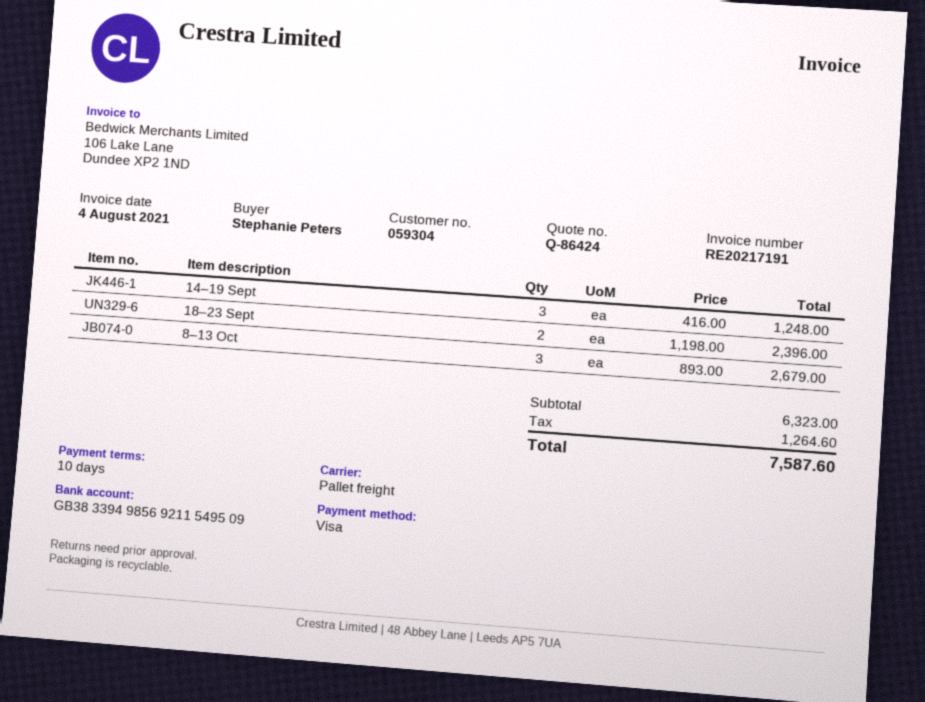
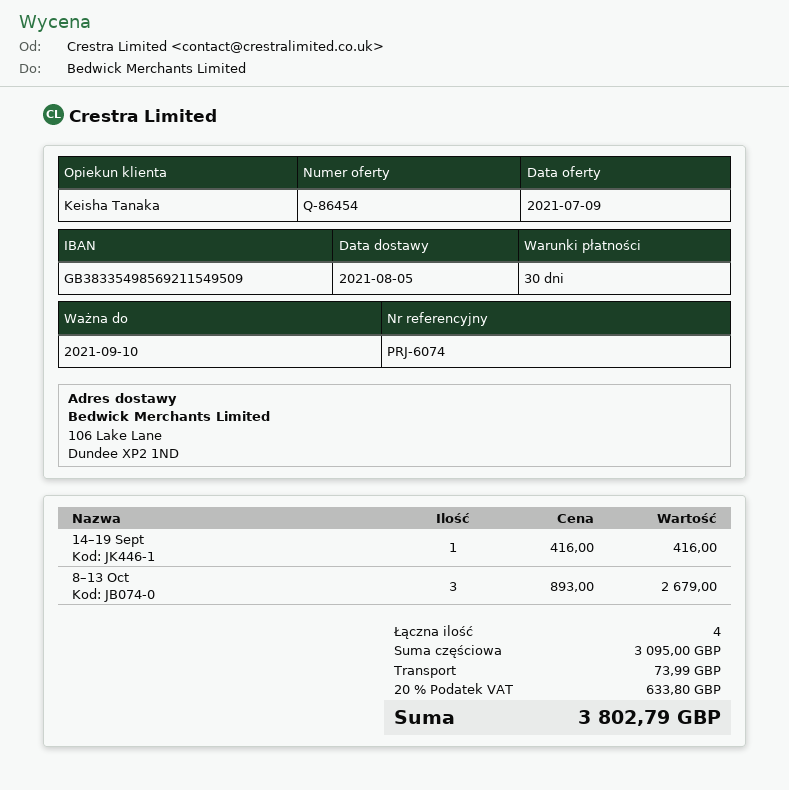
quote number: Q-86424 -> Q-86454
payment terms: 10 days -> 30 days
bank account: GB38339498569211549509 -> GB38335498569211549509
14–19 Sept: 3 x 416.00 = 1248.00 -> 1 x 416.00 = 416.00
18–23 Sept: 2 x 1198.00 = 2396.00 -> none
subtotal: 6323.00 -> 3095.00
shipping: none -> 73.99
tax: 1264.60 -> 633.80
total: 7587.60 -> 3802.79

